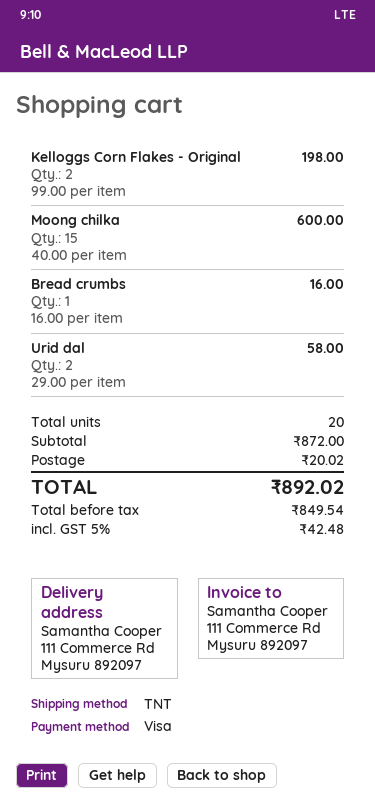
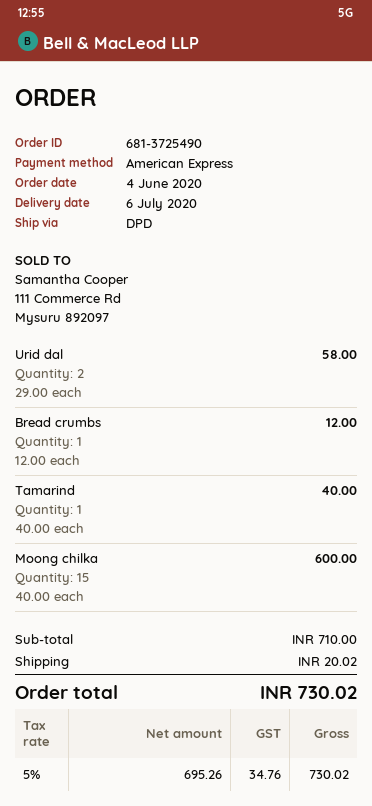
payment method: Visa -> American Express
shipping method: TNT -> DPD
Kelloggs Corn Flakes - Original: 2 x 99.00 = 198.00 -> none
Bread crumbs: 1 x 16.00 = 16.00 -> 1 x 12.00 = 12.00
Tamarind: none -> 1 x 40.00 = 40.00
subtotal: 872.00 -> 710.00
net: 849.54 -> 695.26
tax: 5% = 42.48 -> 5% = 34.76
total: 892.02 -> 730.02

